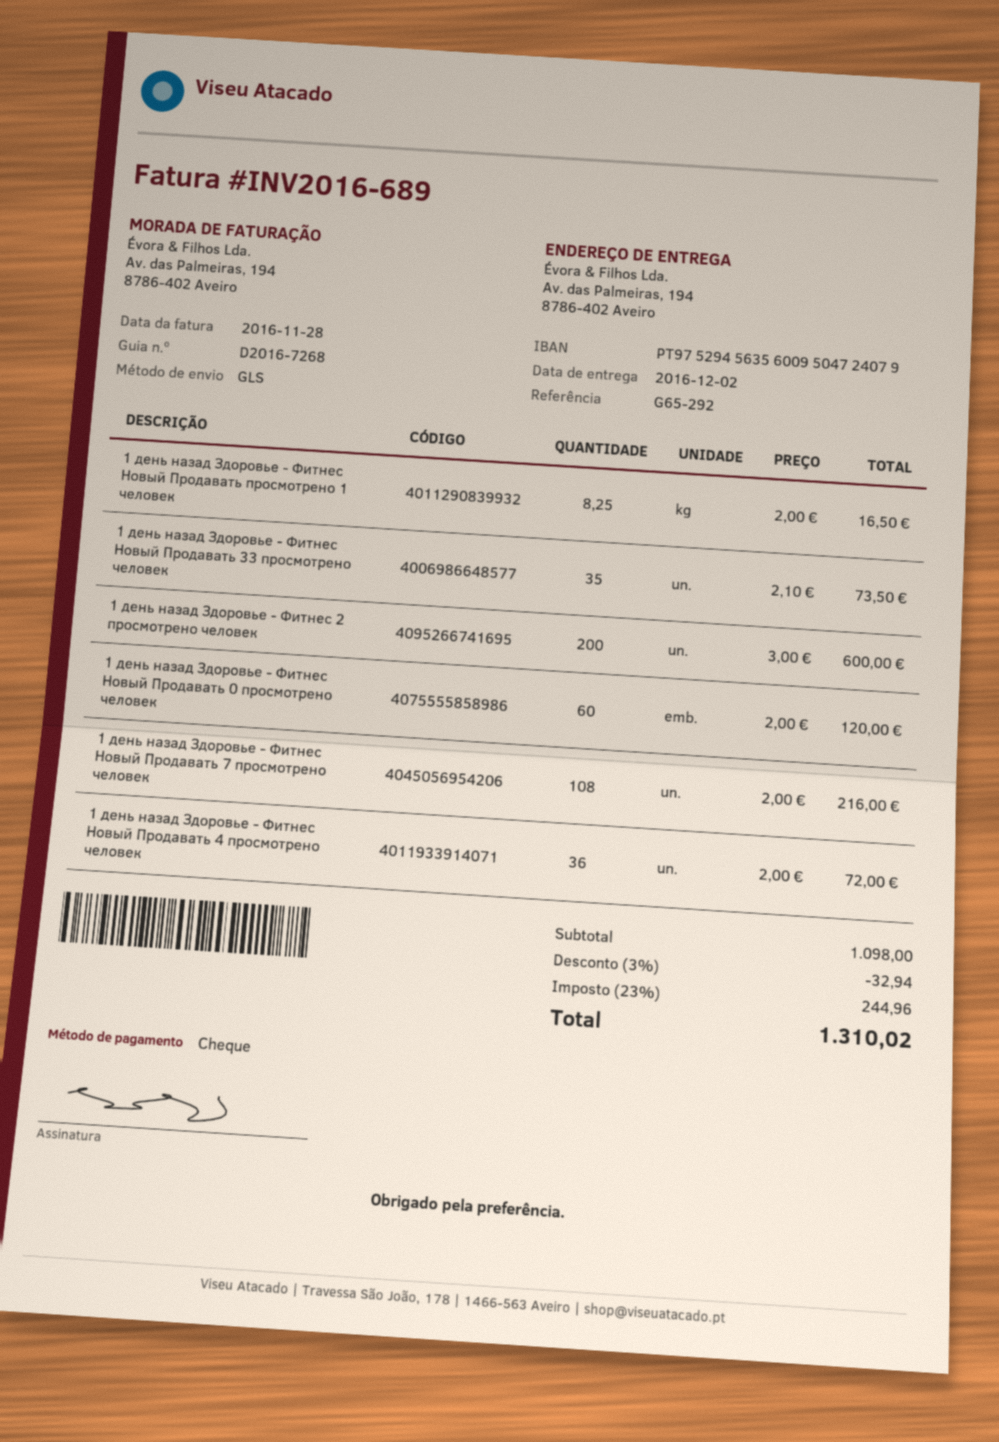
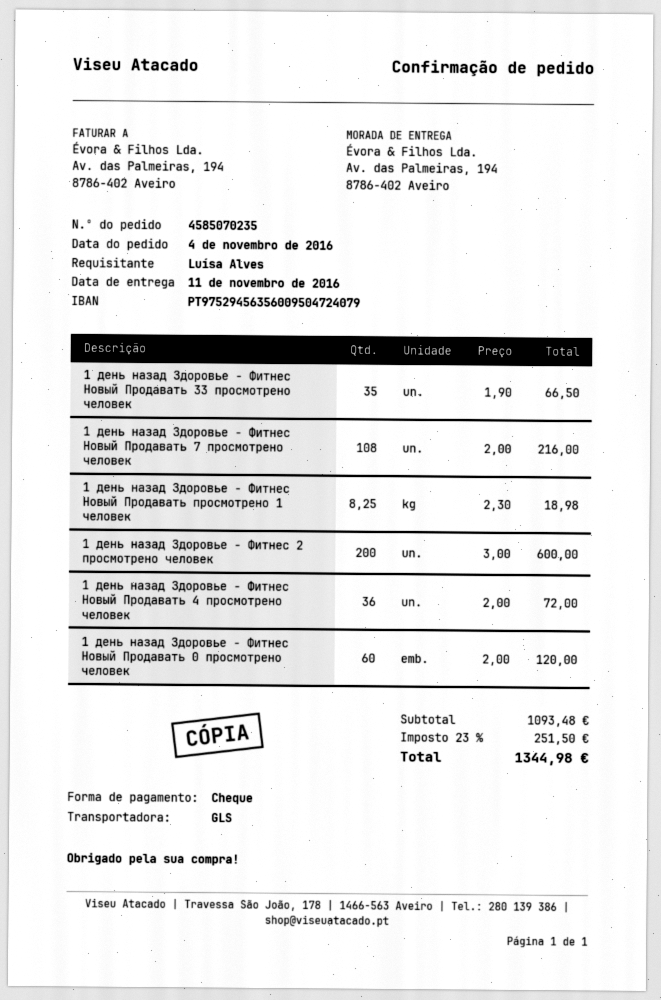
delivery date: 2016-12-02 -> 2016-11-11
1 день назад Здоровье - Фитнес Новый Продавать просмотрено 1 человек: 8.25 x 2.00 = 16.50 -> 8.25 x 2.30 = 18.98
1 день назад Здоровье - Фитнес Новый Продавать 33 просмотрено человек: 35 x 2.10 = 73.50 -> 35 x 1.90 = 66.50
subtotal: 1098.00 -> 1093.48
discount: 3% = 32.94 -> none
tax: 23% = 244.96 -> 23% = 251.50
total: 1310.02 -> 1344.98

